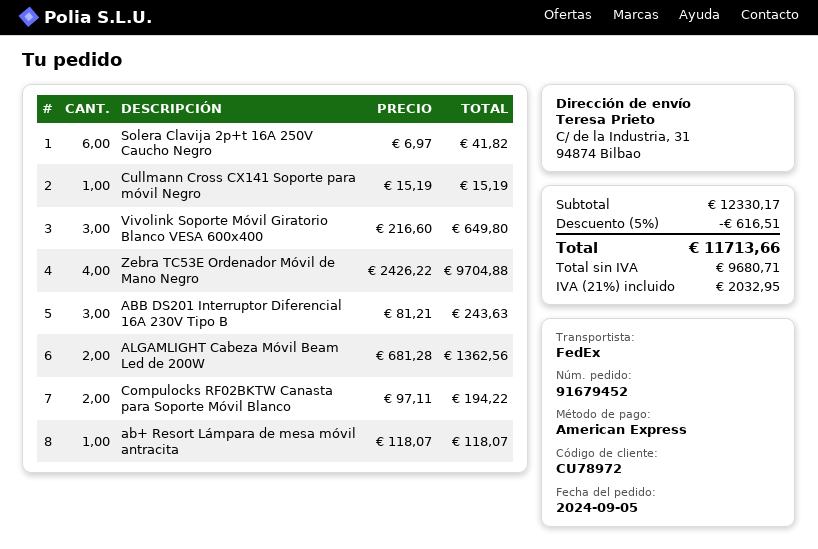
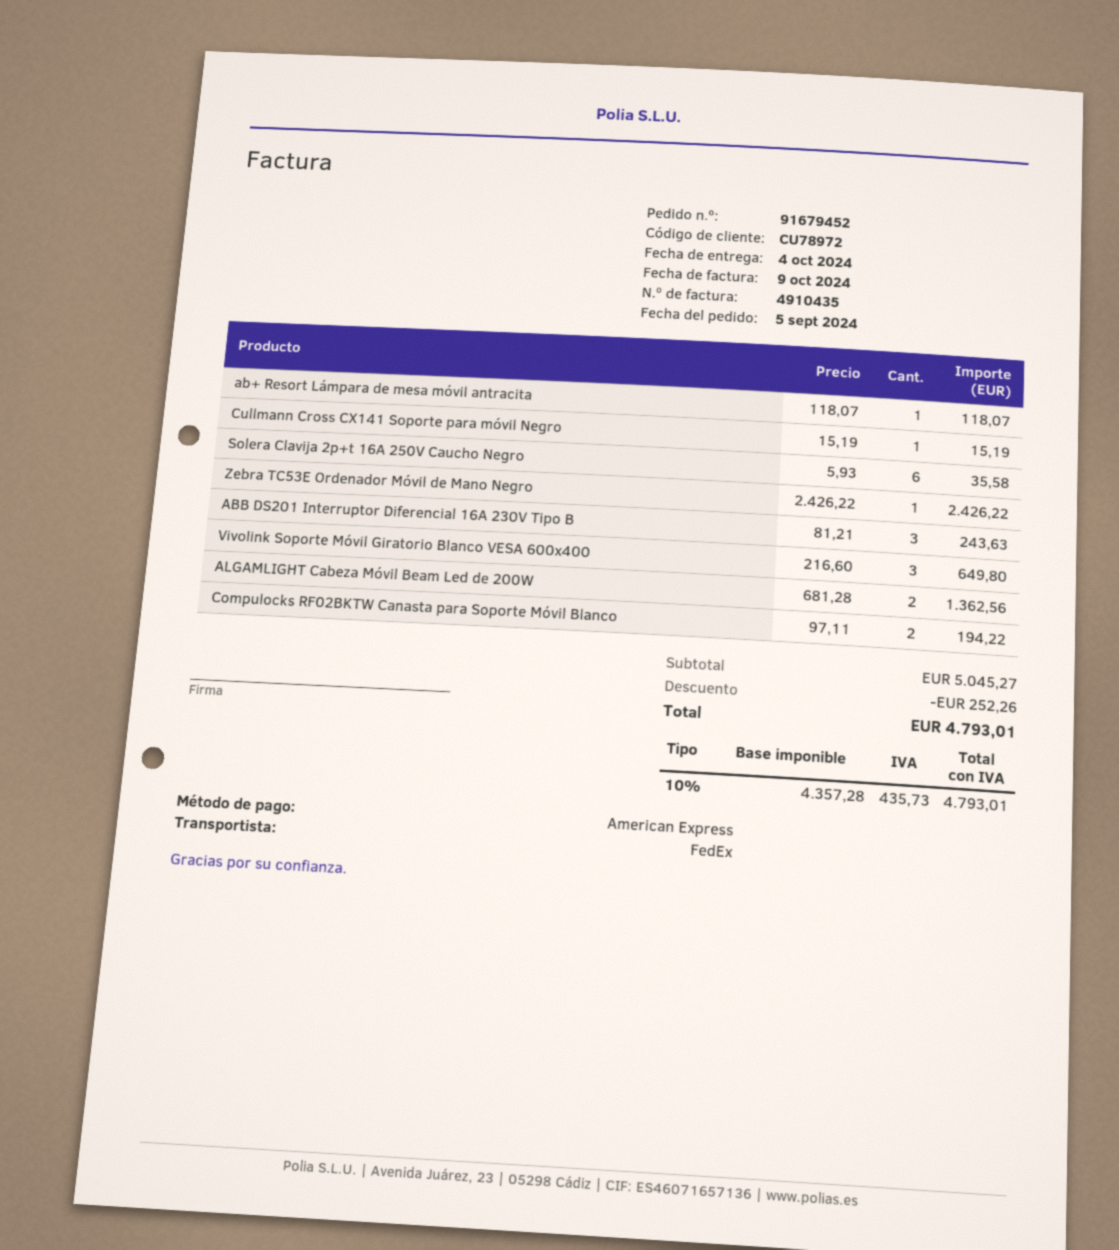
Solera Clavija 2p+t 16A 250V Caucho Negro: 6 x 6.97 = 41.82 -> 6 x 5.93 = 35.58
Zebra TC53E Ordenador Móvil de Mano Negro: 4 x 2426.22 = 9704.88 -> 1 x 2426.22 = 2426.22
subtotal: 12330.17 -> 5045.27
discount: 616.51 -> 252.26
net: 9680.71 -> 4357.28
tax: 21% = 2032.95 -> 10% = 435.73
total: 11713.66 -> 4793.01

